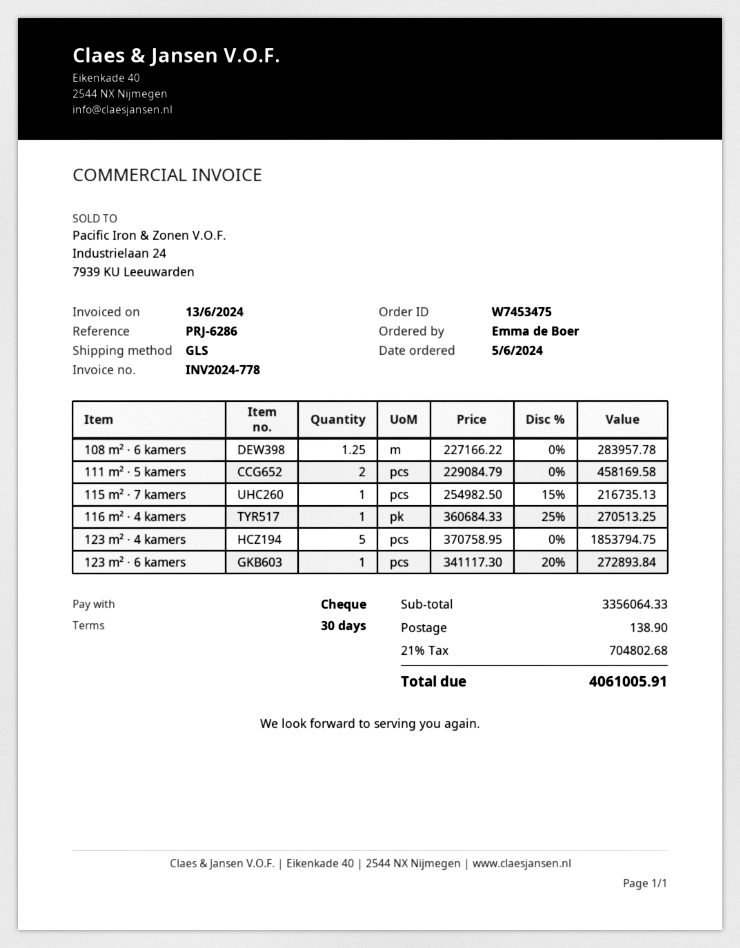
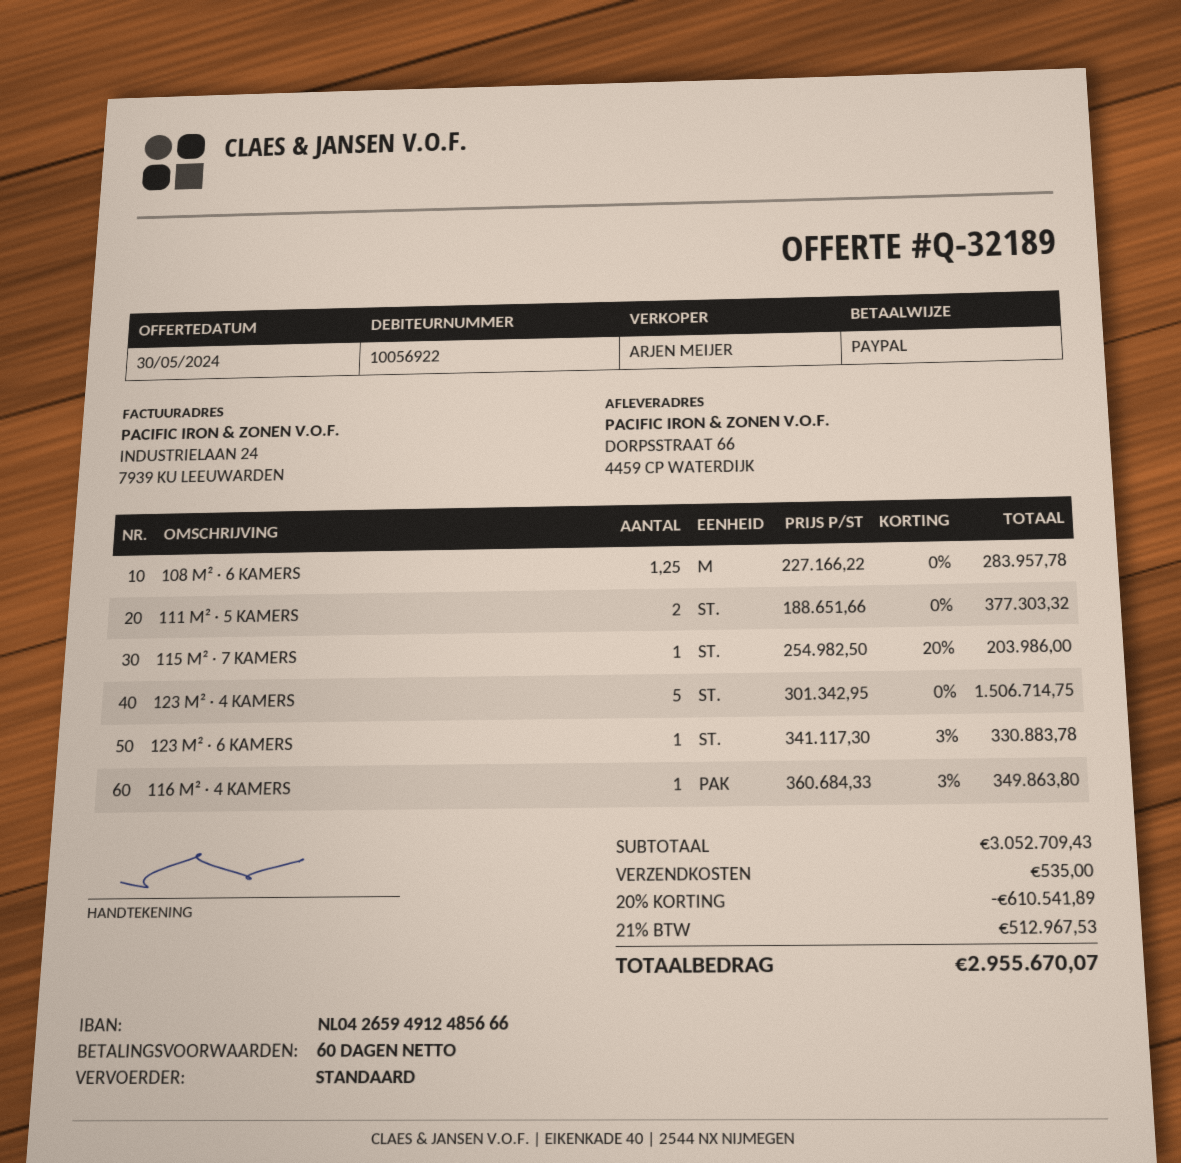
payment terms: 30 days -> 60 days
payment method: cheque -> PayPal
shipping method: GLS -> standard
111 m² · 5 kamers: 2 x 229084.79 = 458169.58 -> 2 x 188651.66 = 377303.32
115 m² · 7 kamers: 1 x 254982.50 - 15% = 216735.13 -> 1 x 254982.50 - 20% = 203986.00
116 m² · 4 kamers: 1 x 360684.33 - 25% = 270513.25 -> 1 x 360684.33 - 3% = 349863.80
123 m² · 4 kamers: 5 x 370758.95 = 1853794.75 -> 5 x 301342.95 = 1506714.75
123 m² · 6 kamers: 1 x 341117.30 - 20% = 272893.84 -> 1 x 341117.30 - 3% = 330883.78
subtotal: 3356064.33 -> 3052709.43
discount: none -> 20% = 610541.89
shipping: 138.90 -> 535.00
tax: 21% = 704802.68 -> 21% = 512967.53
total: 4061005.91 -> 2955670.07

